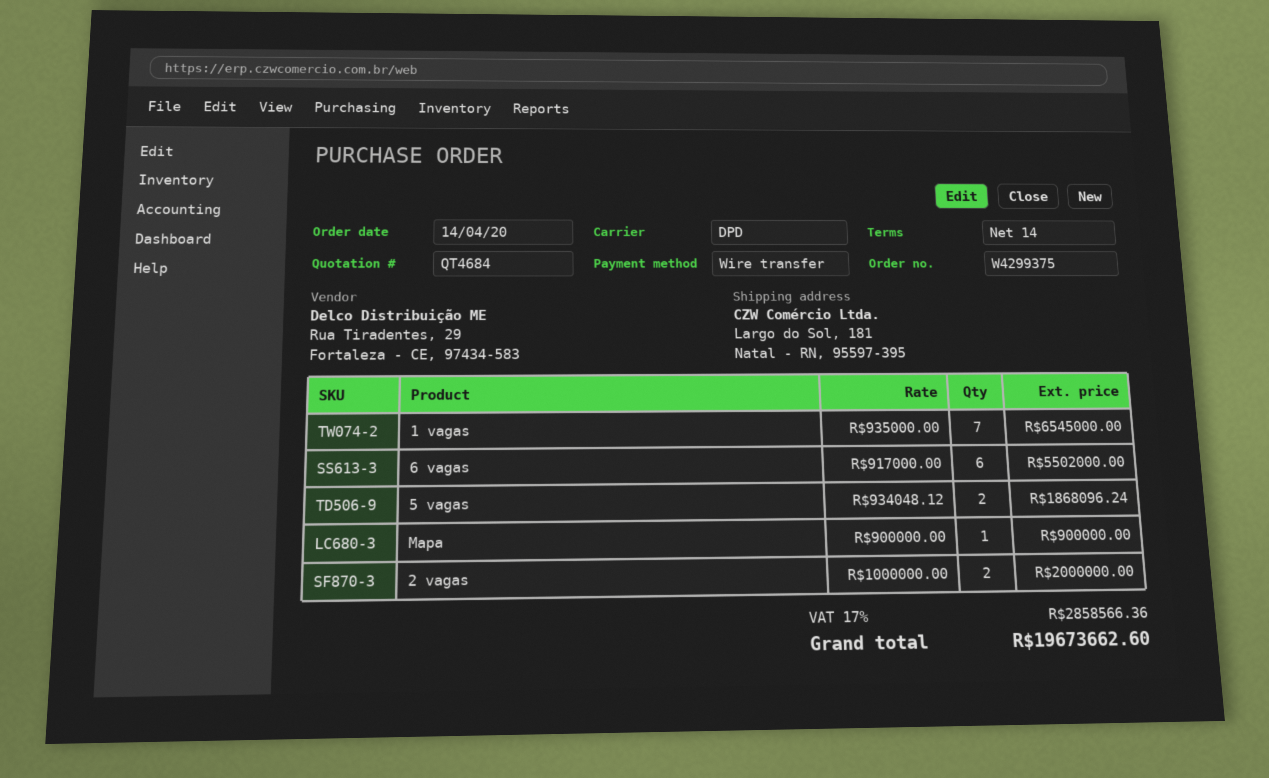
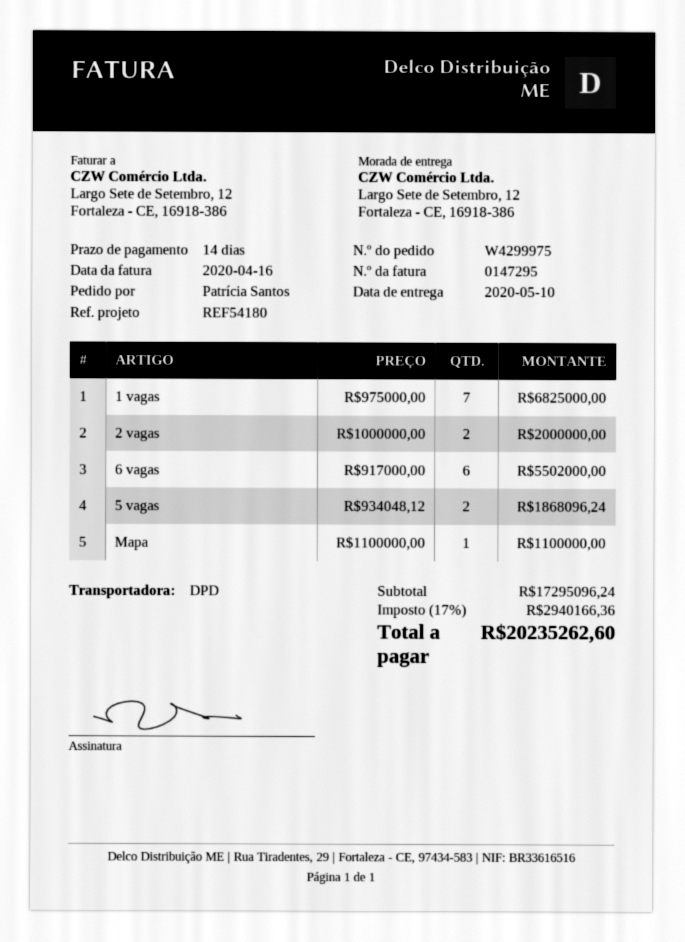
order number: W4299375 -> W4299975
ship to: Largo do Sol, 181, Natal - RN, 95597-395 -> Largo Sete de Setembro, 12, Fortaleza - CE, 16918-386
1 vagas: 7 x 935000.00 = 6545000.00 -> 7 x 975000.00 = 6825000.00
Mapa: 1 x 900000.00 = 900000.00 -> 1 x 1100000.00 = 1100000.00
tax: 17% = 2858566.36 -> 17% = 2940166.36
total: 19673662.60 -> 20235262.60

